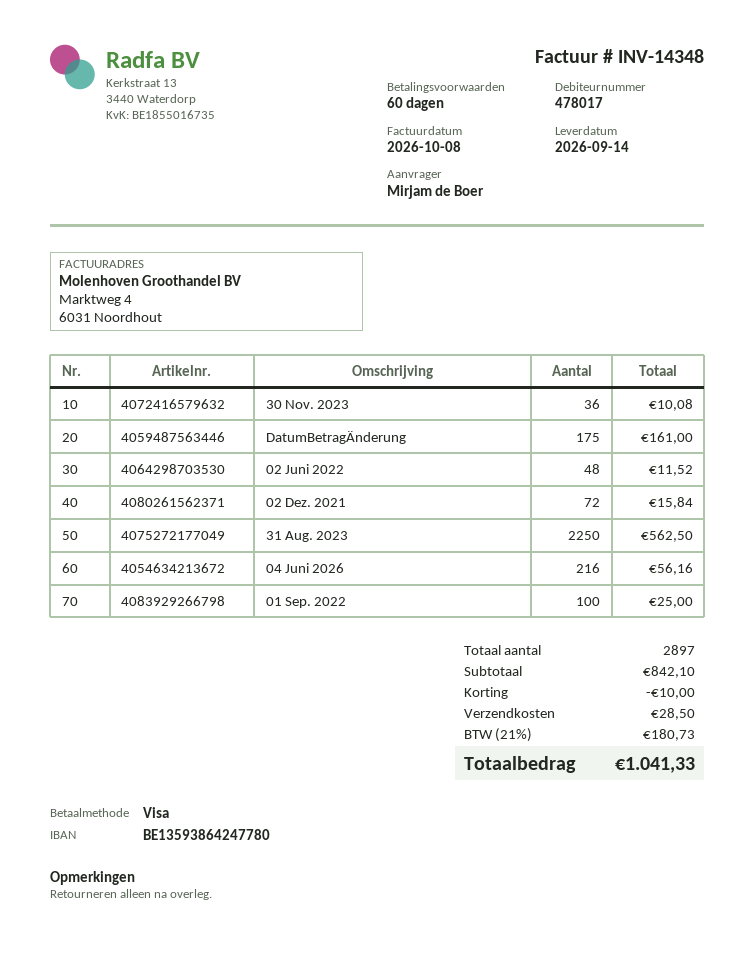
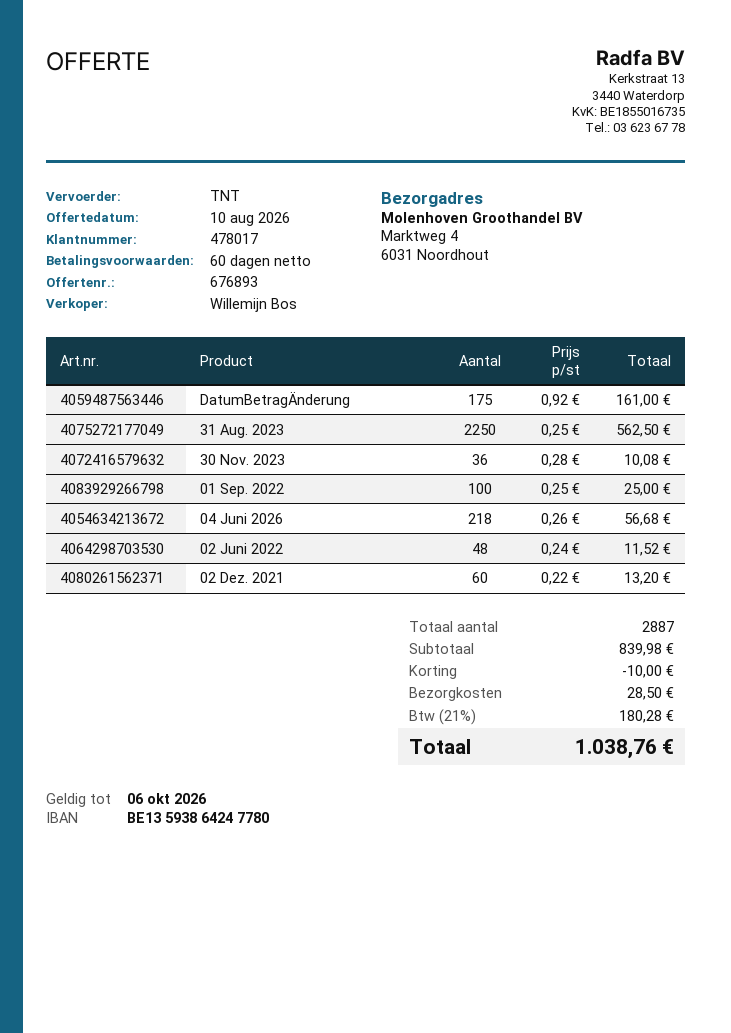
02 Dez. 2021: 72 for 15.84 -> 60 for 13.20
04 Juni 2026: 216 for 56.16 -> 218 for 56.68
total quantity: 2897 -> 2887
subtotal: 842.10 -> 839.98
tax: 21% = 180.73 -> 21% = 180.28
total: 1041.33 -> 1038.76

